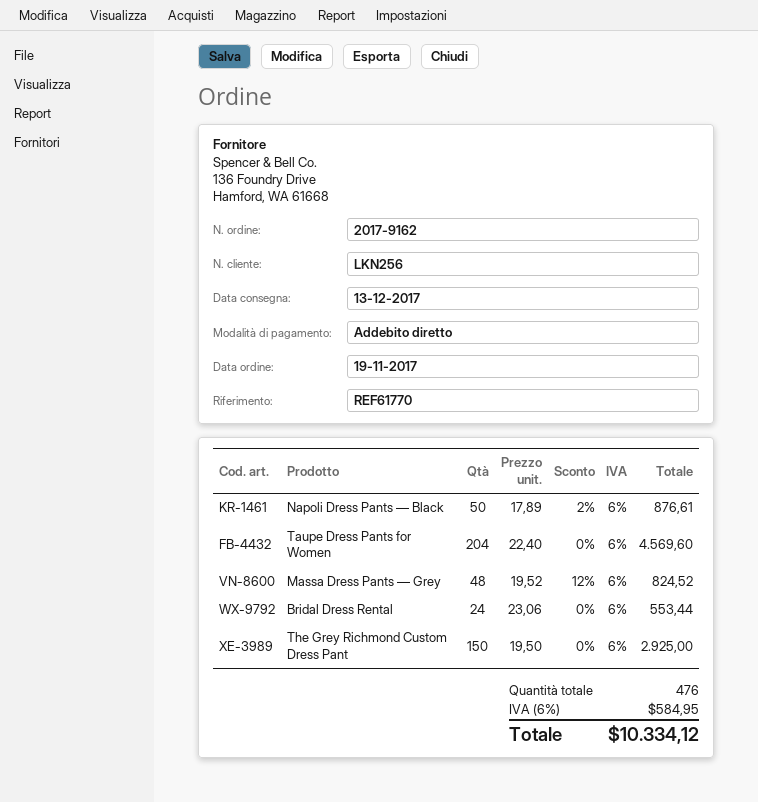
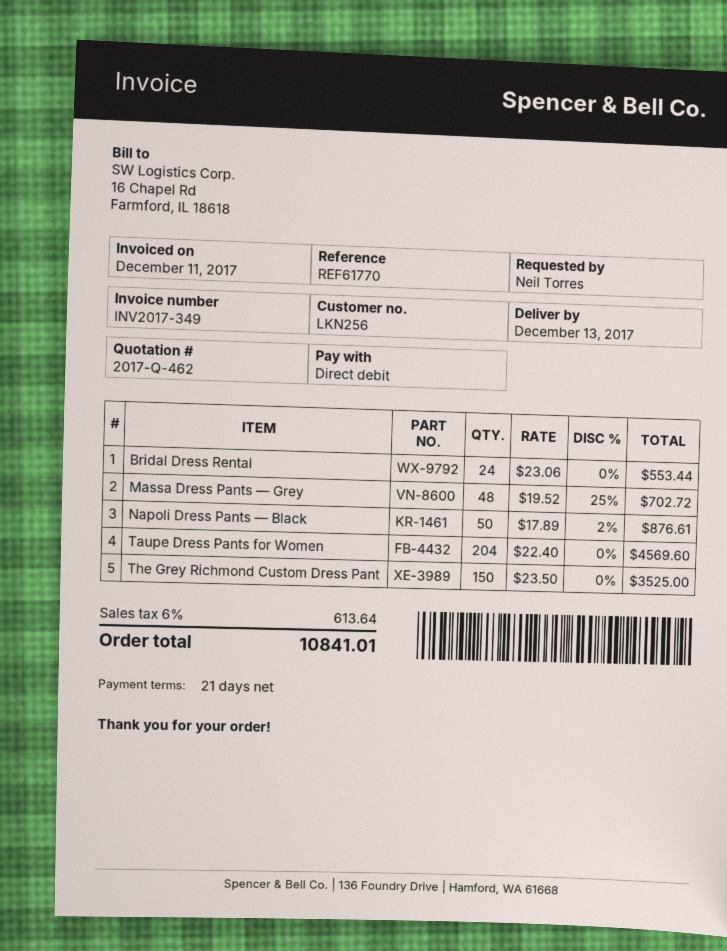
Massa Dress Pants — Grey: 48 x 19.52 - 12% = 824.52 -> 48 x 19.52 - 25% = 702.72
The Grey Richmond Custom Dress Pant: 150 x 19.50 = 2925.00 -> 150 x 23.50 = 3525.00
tax: 6% = 584.95 -> 6% = 613.64
total: 10334.12 -> 10841.01

